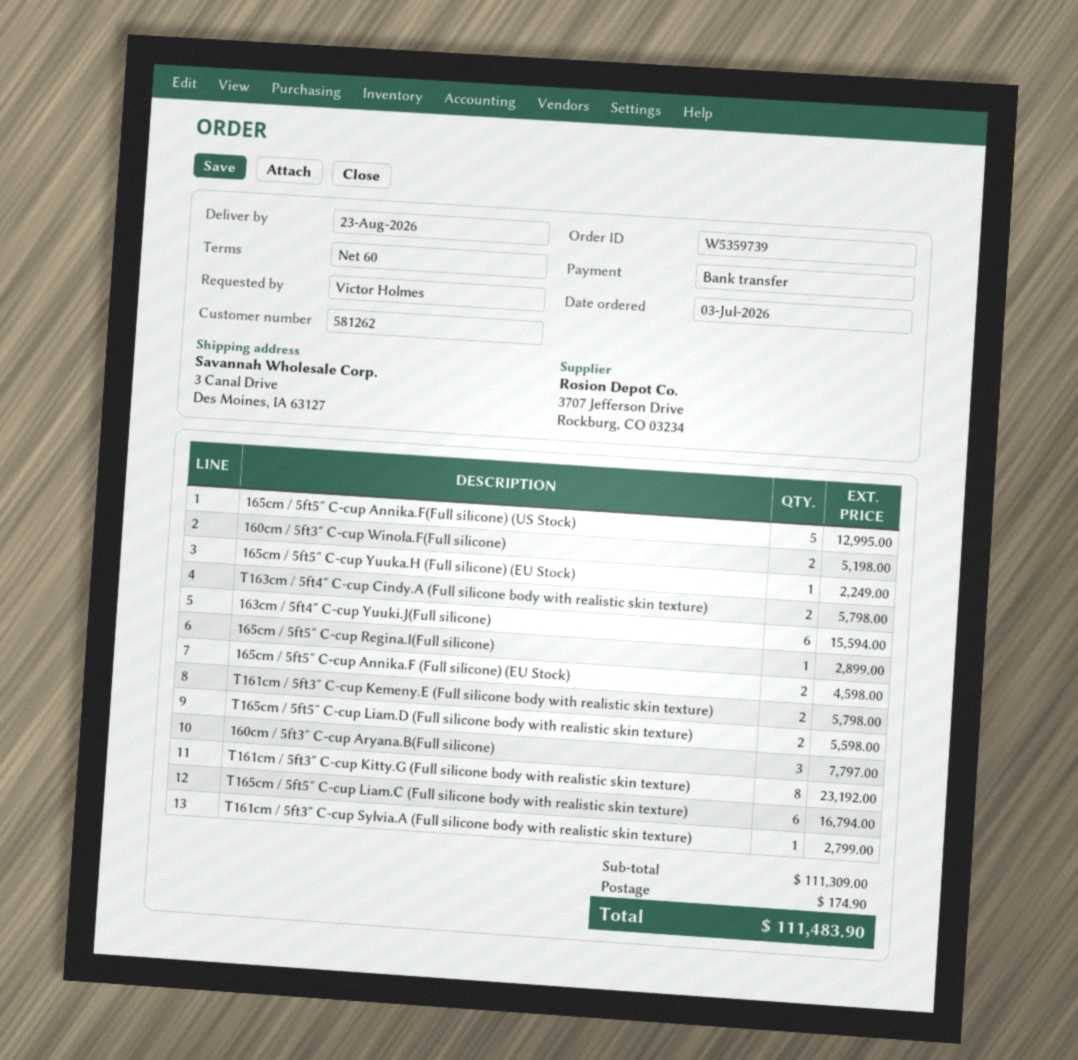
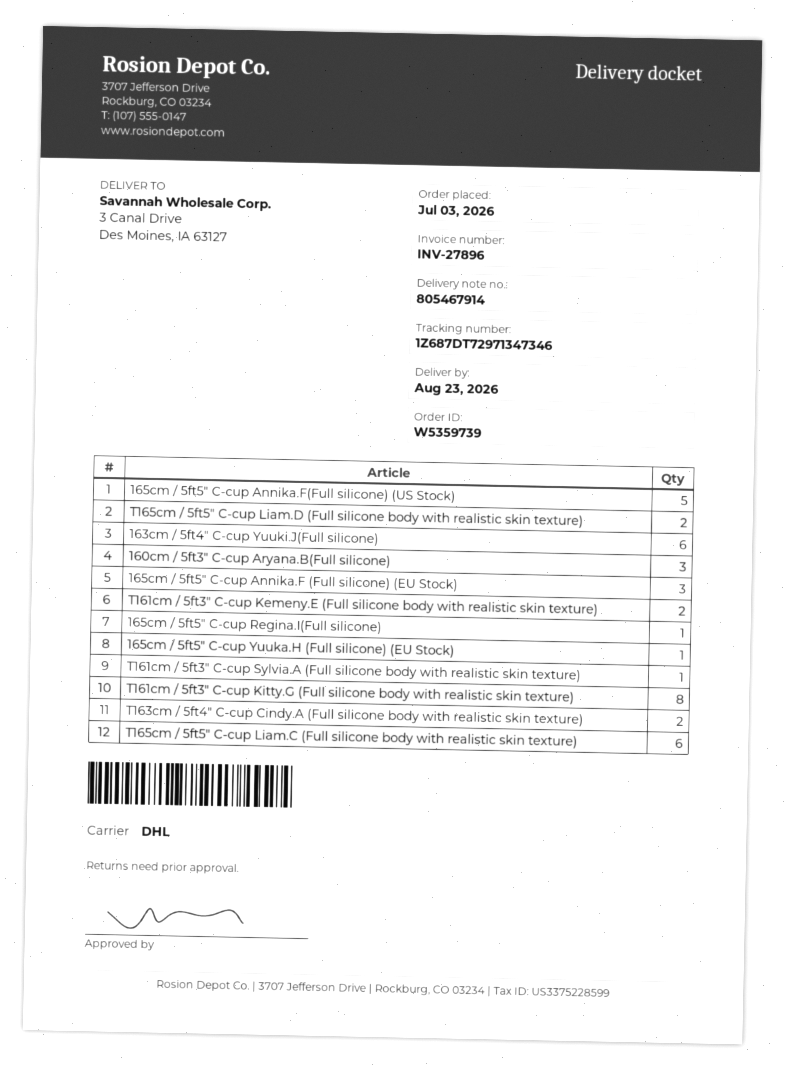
160cm / 5ft3″ C-cup Winola.F(Full silicone): 2 -> none
165cm / 5ft5″ C-cup Annika.F (Full silicone) (EU Stock): 2 -> 3

